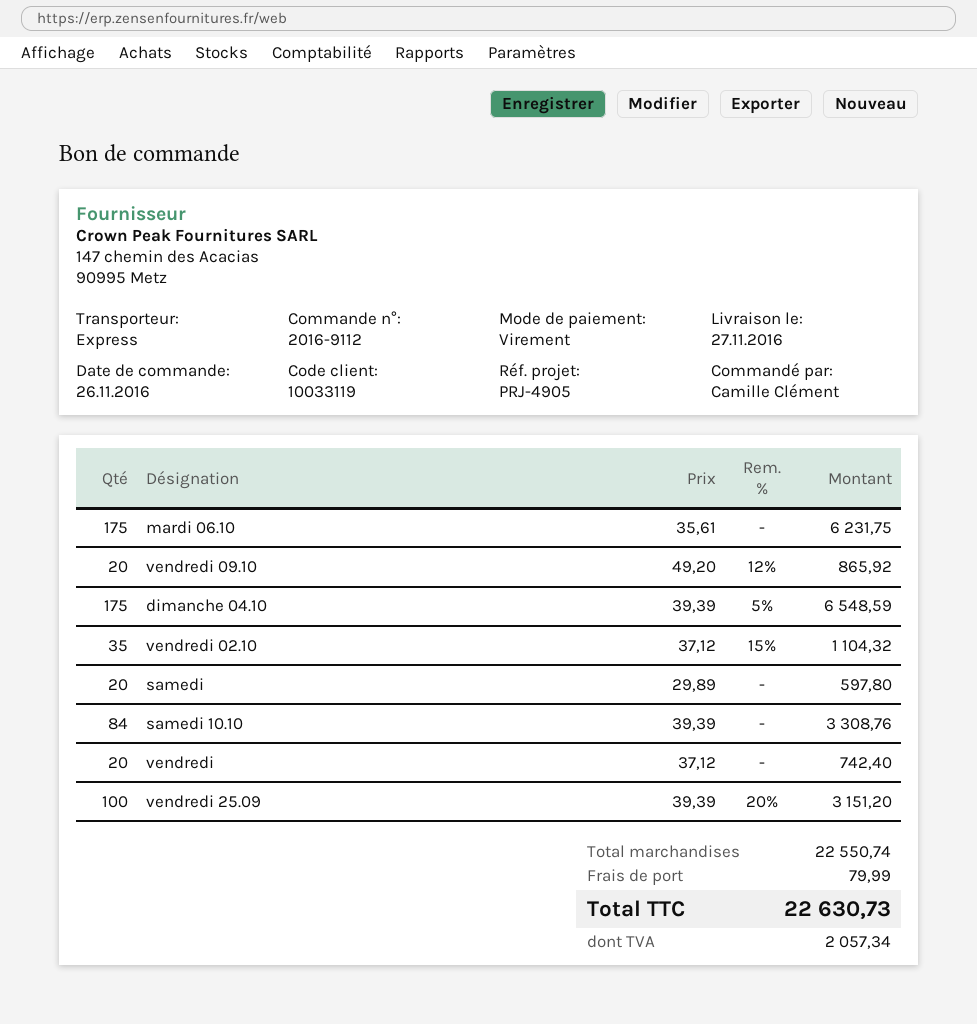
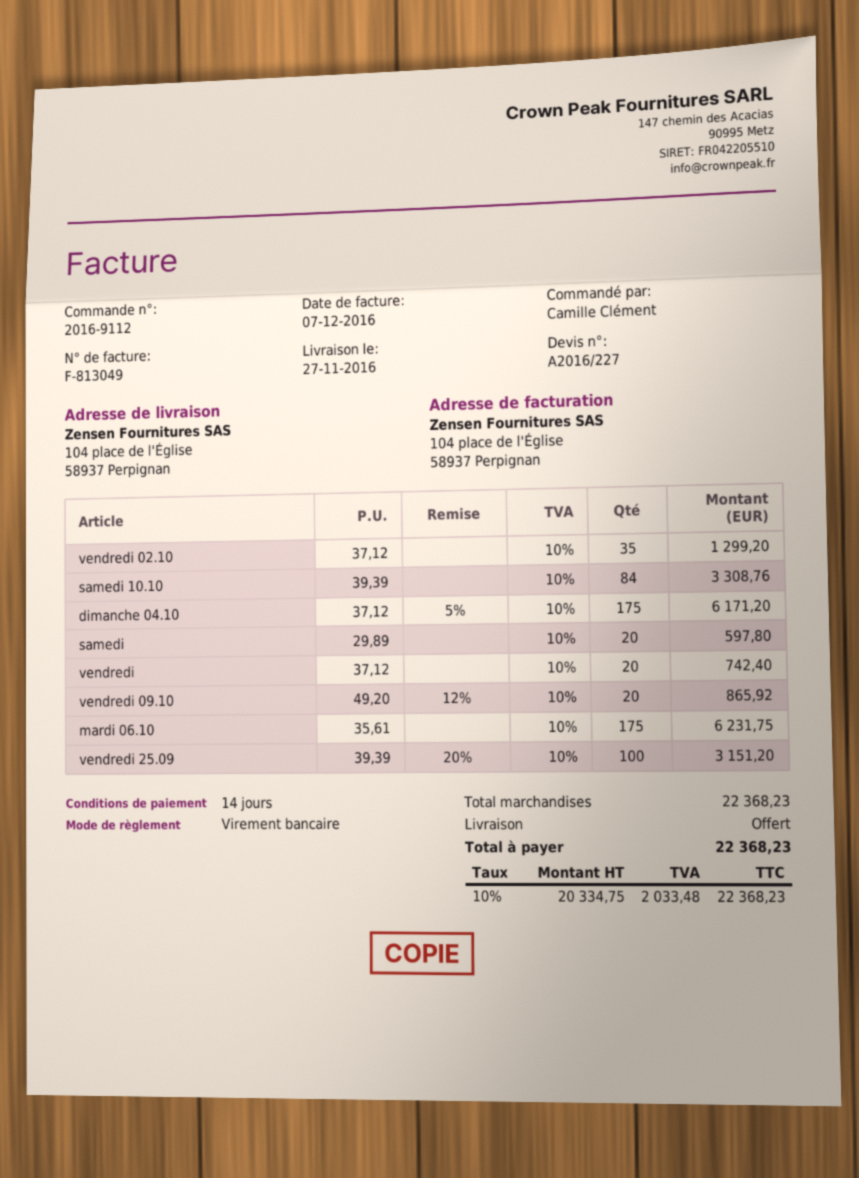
dimanche 04.10: 175 x 39.39 - 5% = 6548.59 -> 175 x 37.12 - 5% = 6171.20
vendredi 02.10: 35 x 37.12 - 15% = 1104.32 -> 35 x 37.12 = 1299.20
subtotal: 22550.74 -> 22368.23
shipping: 79.99 -> 0.00
tax: 2057.34 -> 2033.48
total: 22630.73 -> 22368.23

